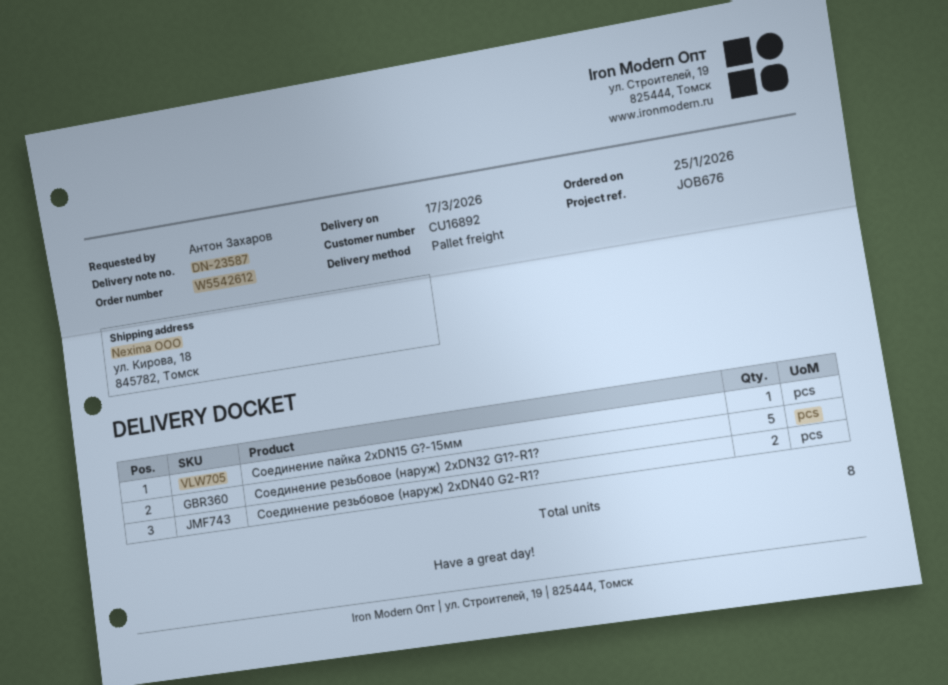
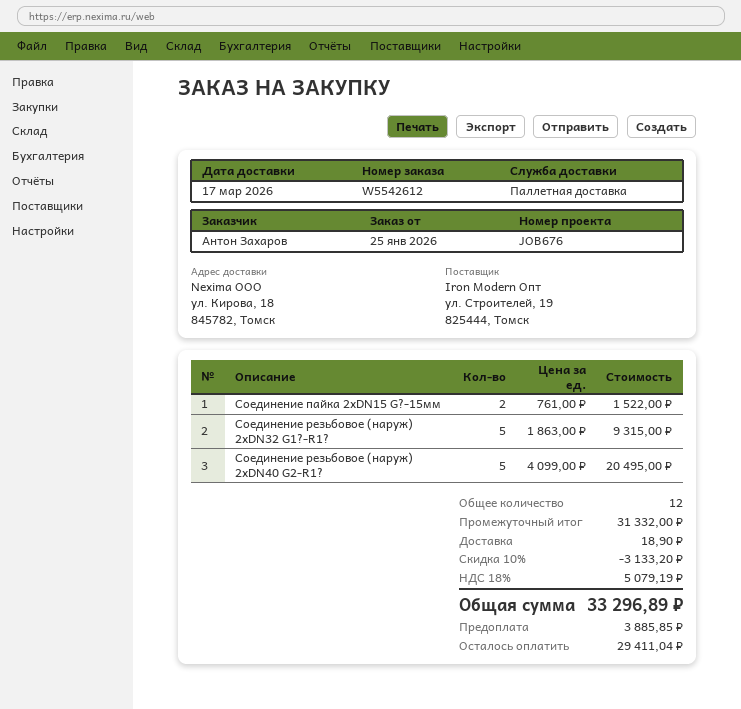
Соединение пайка 2xDN15 G?-15мм: 1 -> 2
Соединение резьбовое (наруж) 2xDN40 G2-R1?: 2 -> 5
total quantity: 8 -> 12

